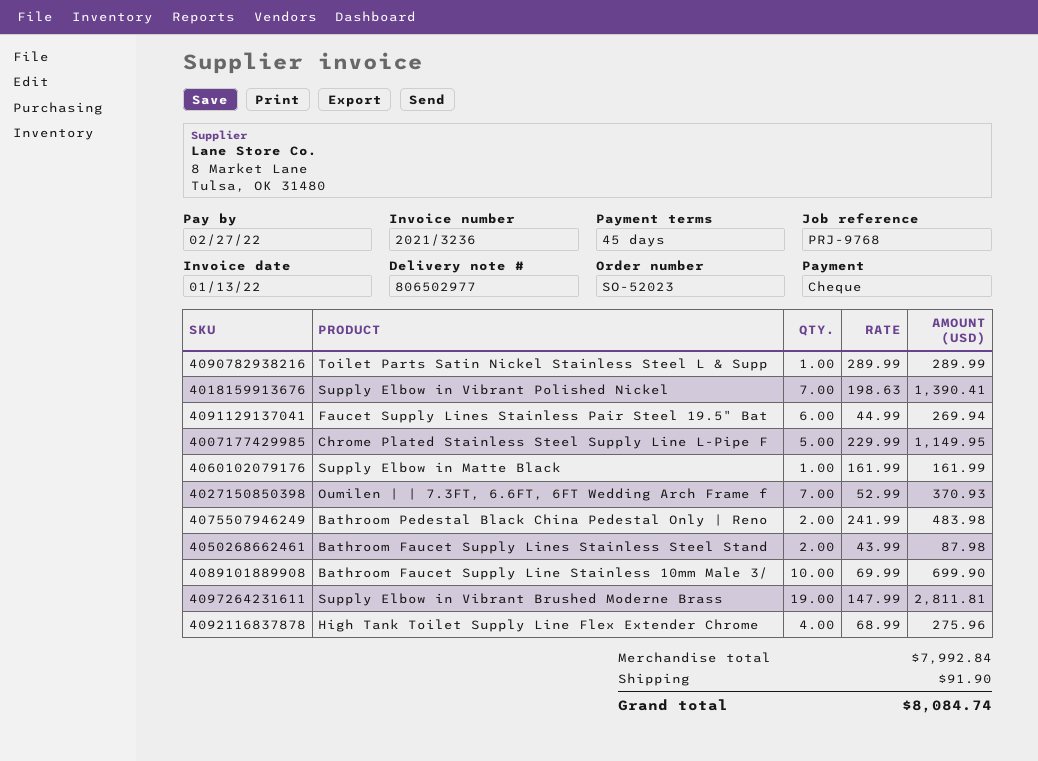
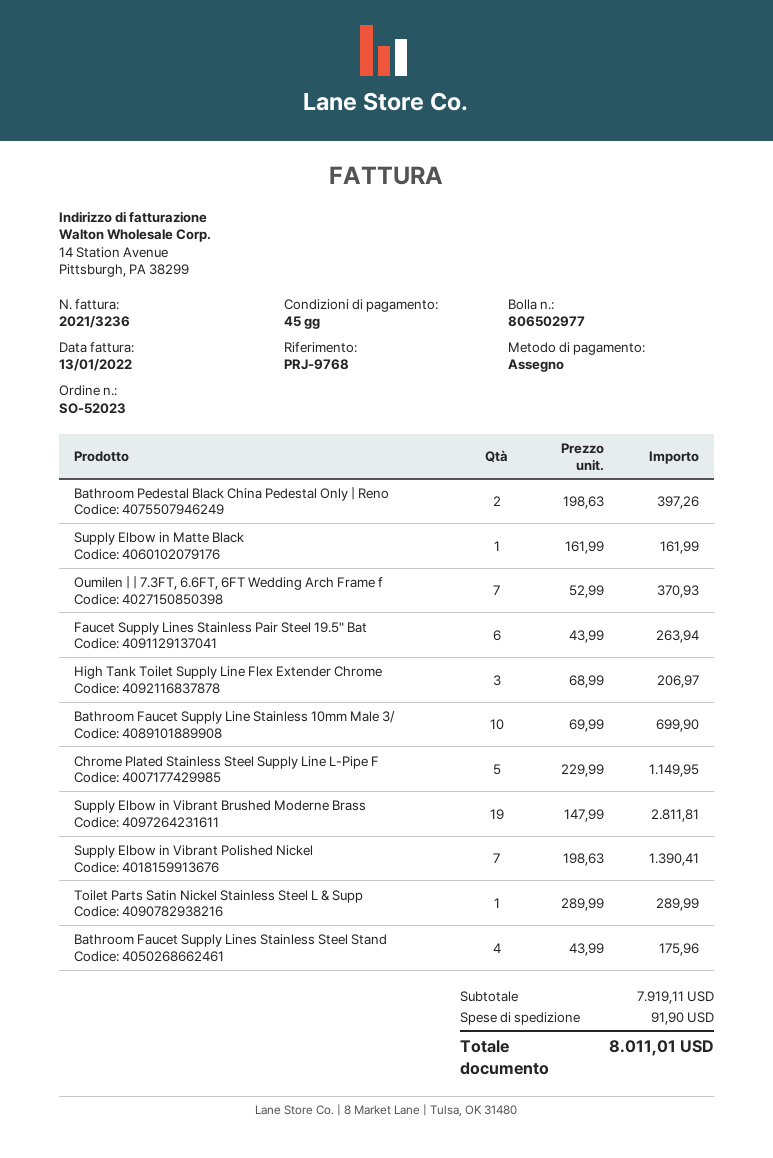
Faucet Supply Lines Stainless Pair Steel 19.5" Bat: 6 x 44.99 = 269.94 -> 6 x 43.99 = 263.94
Bathroom Pedestal Black China Pedestal Only | Reno: 2 x 241.99 = 483.98 -> 2 x 198.63 = 397.26
Bathroom Faucet Supply Lines Stainless Steel Stand: 2 x 43.99 = 87.98 -> 4 x 43.99 = 175.96
High Tank Toilet Supply Line Flex Extender Chrome: 4 x 68.99 = 275.96 -> 3 x 68.99 = 206.97
subtotal: 7992.84 -> 7919.11
total: 8084.74 -> 8011.01

